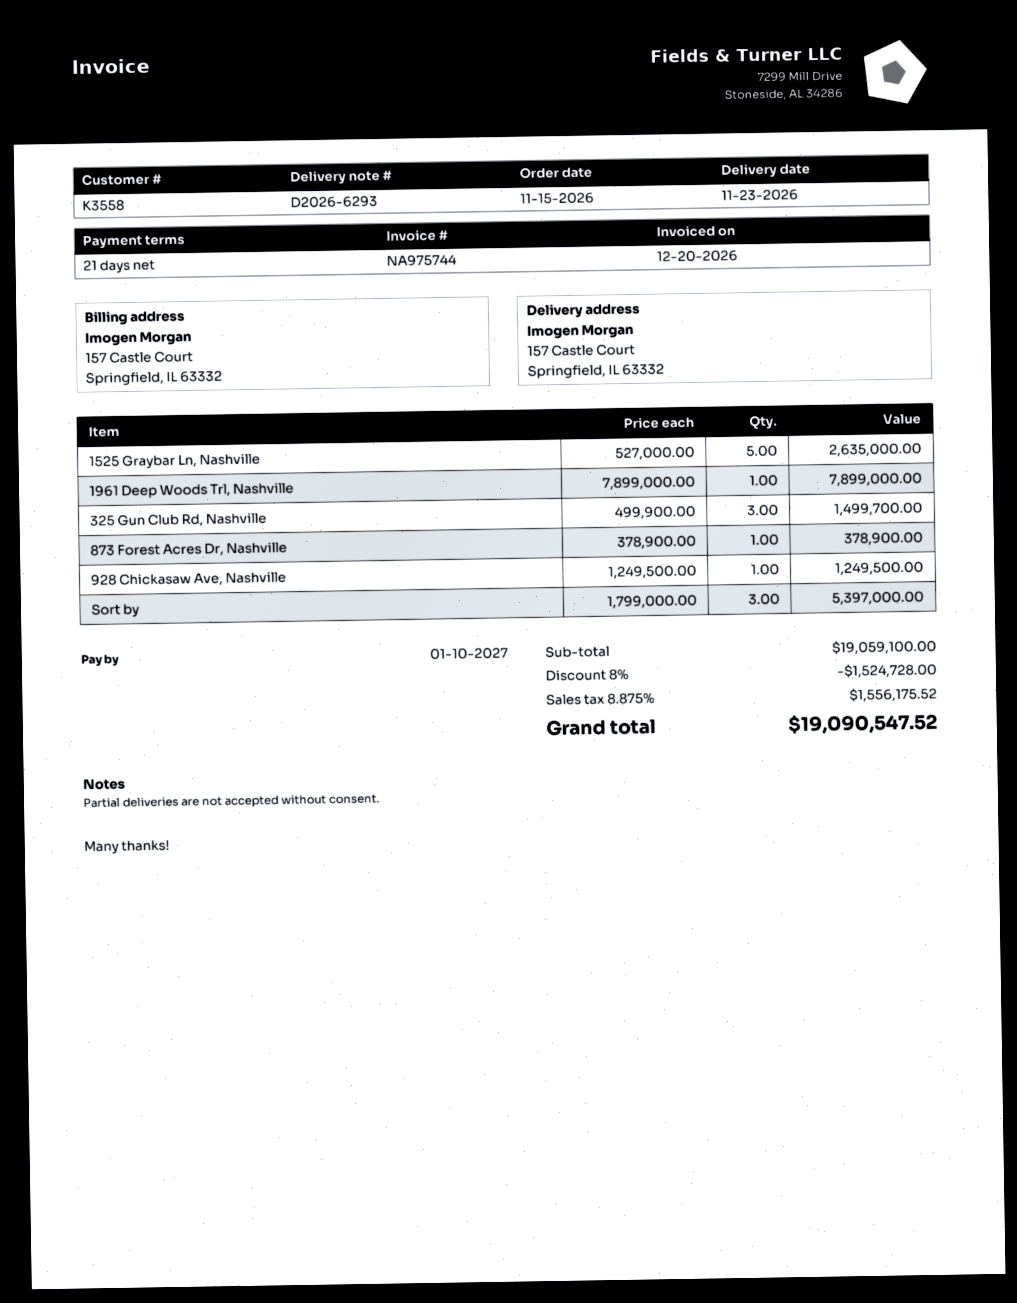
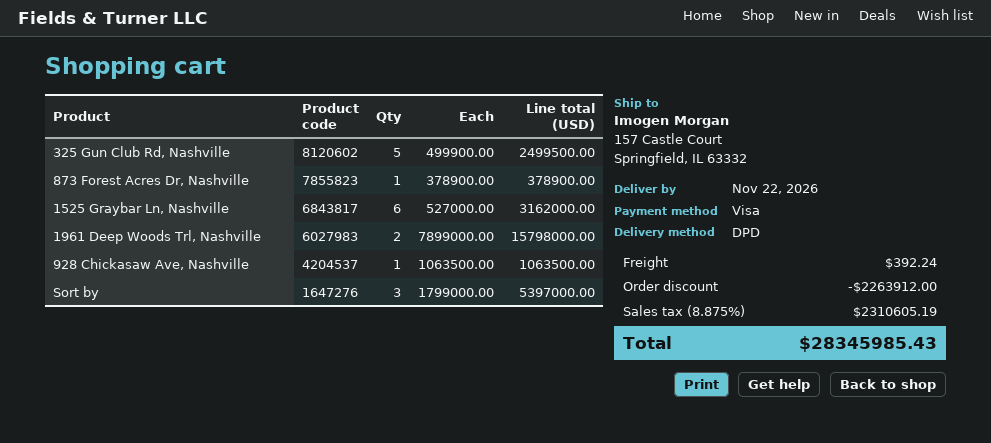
delivery date: 2026-11-23 -> 2026-11-22
1525 Graybar Ln, Nashville: 5 x 527000.00 = 2635000.00 -> 6 x 527000.00 = 3162000.00
1961 Deep Woods Trl, Nashville: 1 x 7899000.00 = 7899000.00 -> 2 x 7899000.00 = 15798000.00
325 Gun Club Rd, Nashville: 3 x 499900.00 = 1499700.00 -> 5 x 499900.00 = 2499500.00
928 Chickasaw Ave, Nashville: 1 x 1249500.00 = 1249500.00 -> 1 x 1063500.00 = 1063500.00
discount: 1524728.00 -> 2263912.00
shipping: none -> 392.24
tax: 8.875% = 1556175.52 -> 8.875% = 2310605.19
total: 19090547.52 -> 28345985.43

